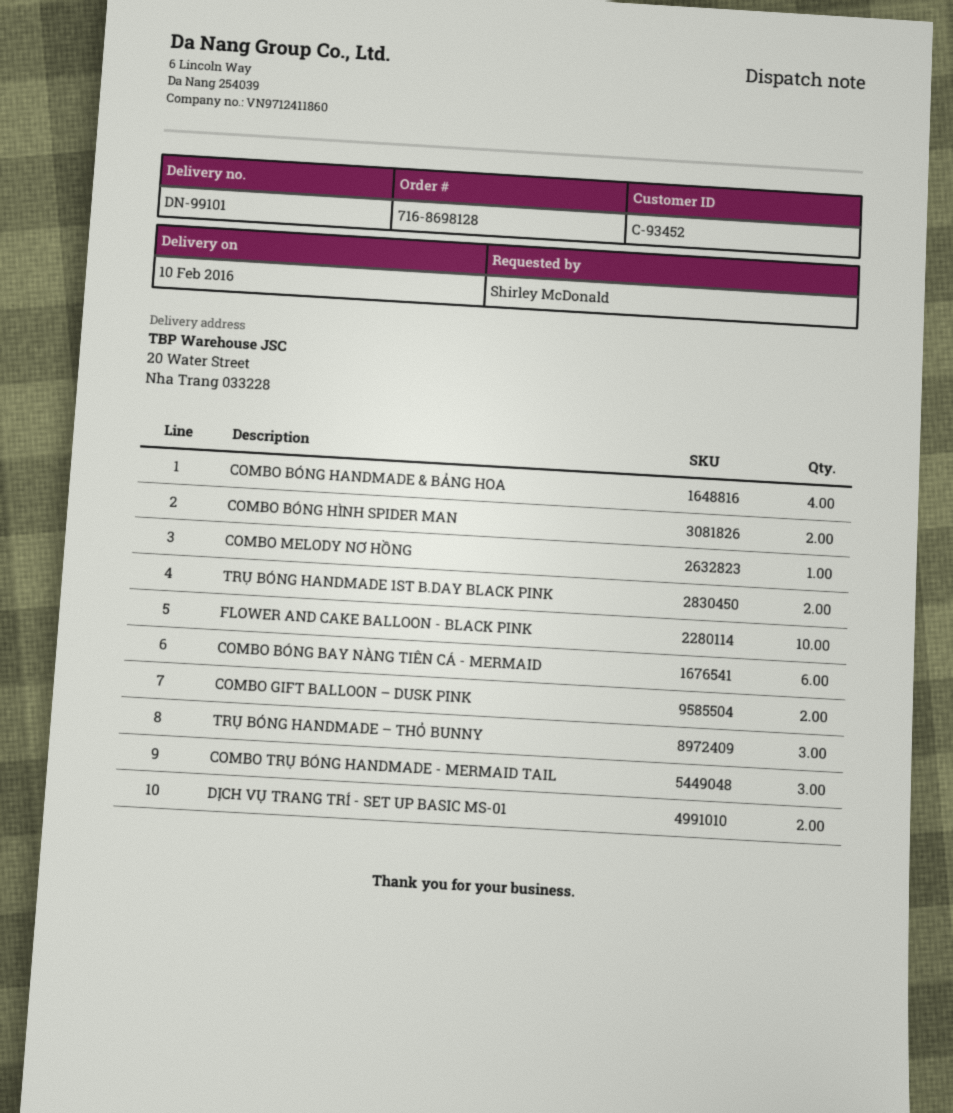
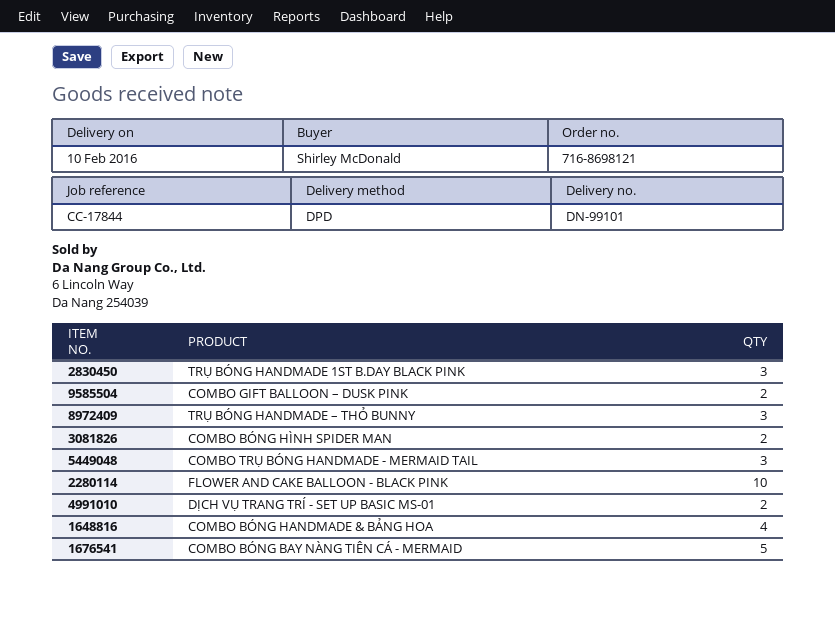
order number: 716-8698128 -> 716-8698121
COMBO MELODY NƠ HỒNG: 1 -> none
TRỤ BÓNG HANDMADE 1ST B.DAY BLACK PINK: 2 -> 3
COMBO BÓNG BAY NÀNG TIÊN CÁ - MERMAID: 6 -> 5

